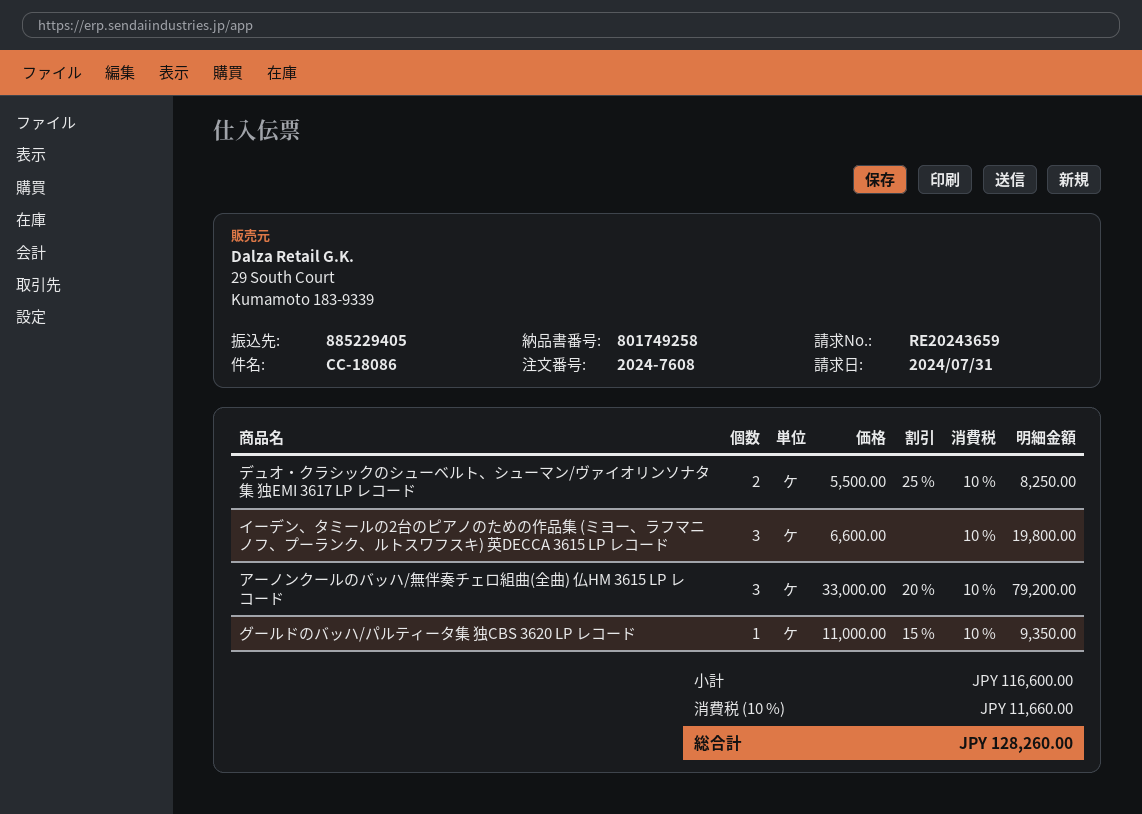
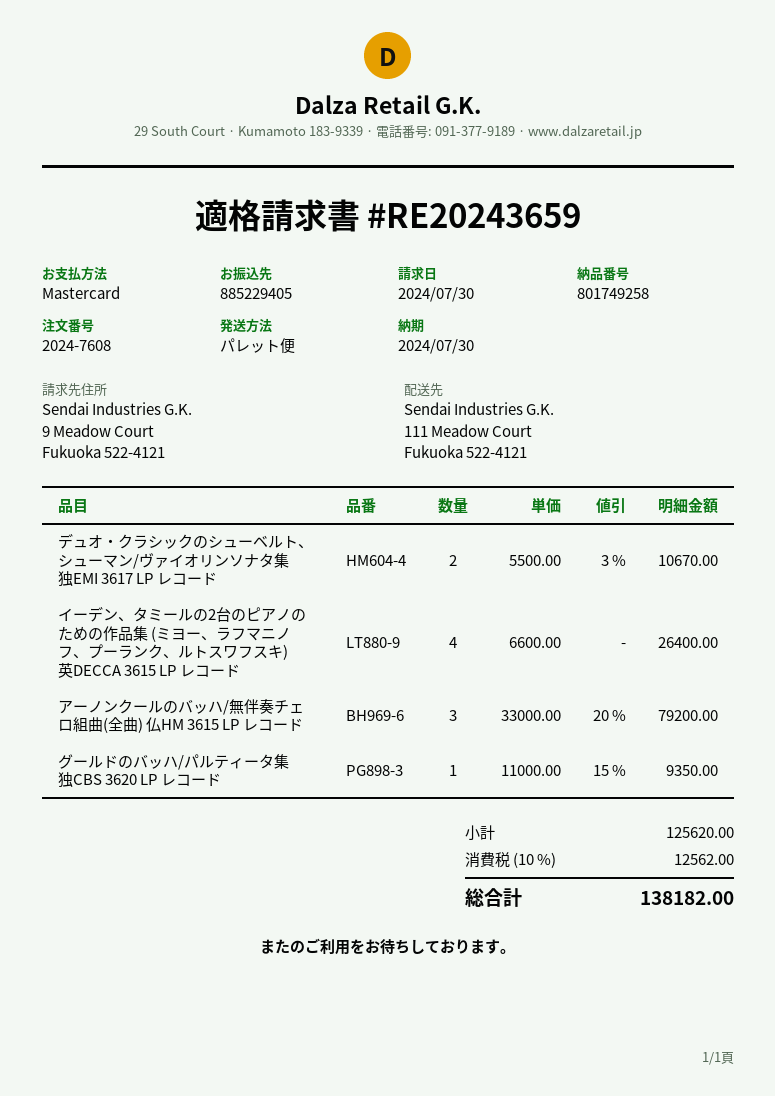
invoice date: 2024-07-31 -> 2024-07-30
デュオ・クラシックのシューベルト、シューマン/ヴァイオリンソナタ集 独EMI 3617 LP レコード: 2 x 5500.00 - 25% = 8250.00 -> 2 x 5500.00 - 3% = 10670.00
イーデン、タミールの2台のピアノのための作品集 (ミヨー、ラフマニノフ、プーランク、ルトスワフスキ) 英DECCA 3615 LP レコード: 3 x 6600.00 = 19800.00 -> 4 x 6600.00 = 26400.00
subtotal: 116600.00 -> 125620.00
tax: 10% = 11660.00 -> 10% = 12562.00
total: 128260.00 -> 138182.00

